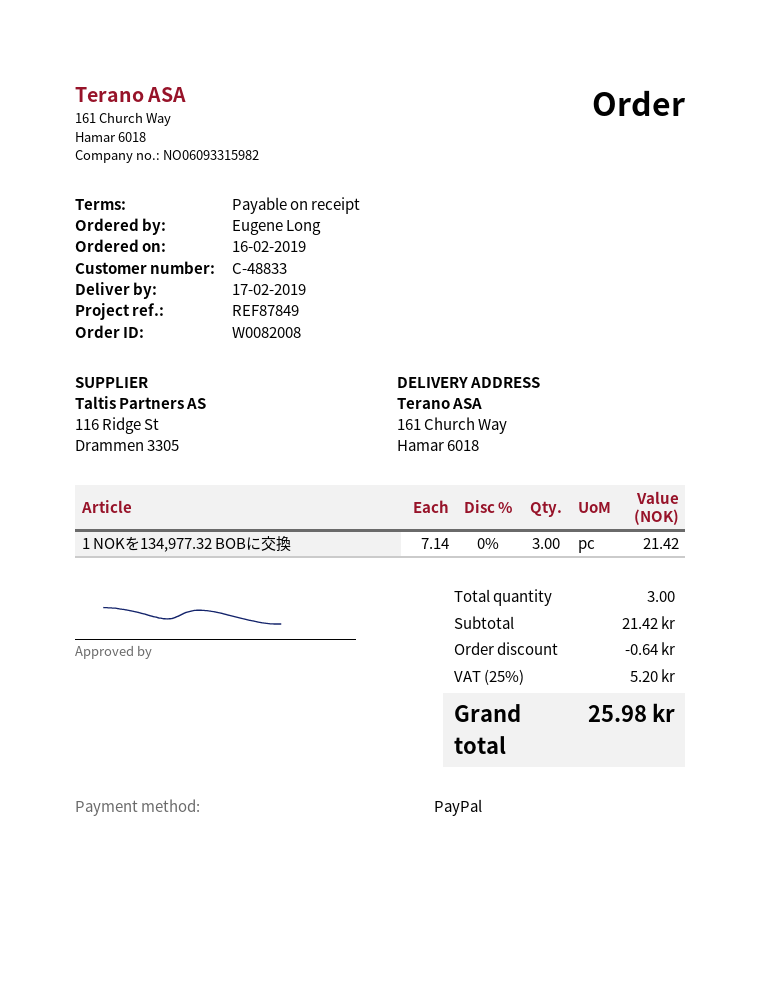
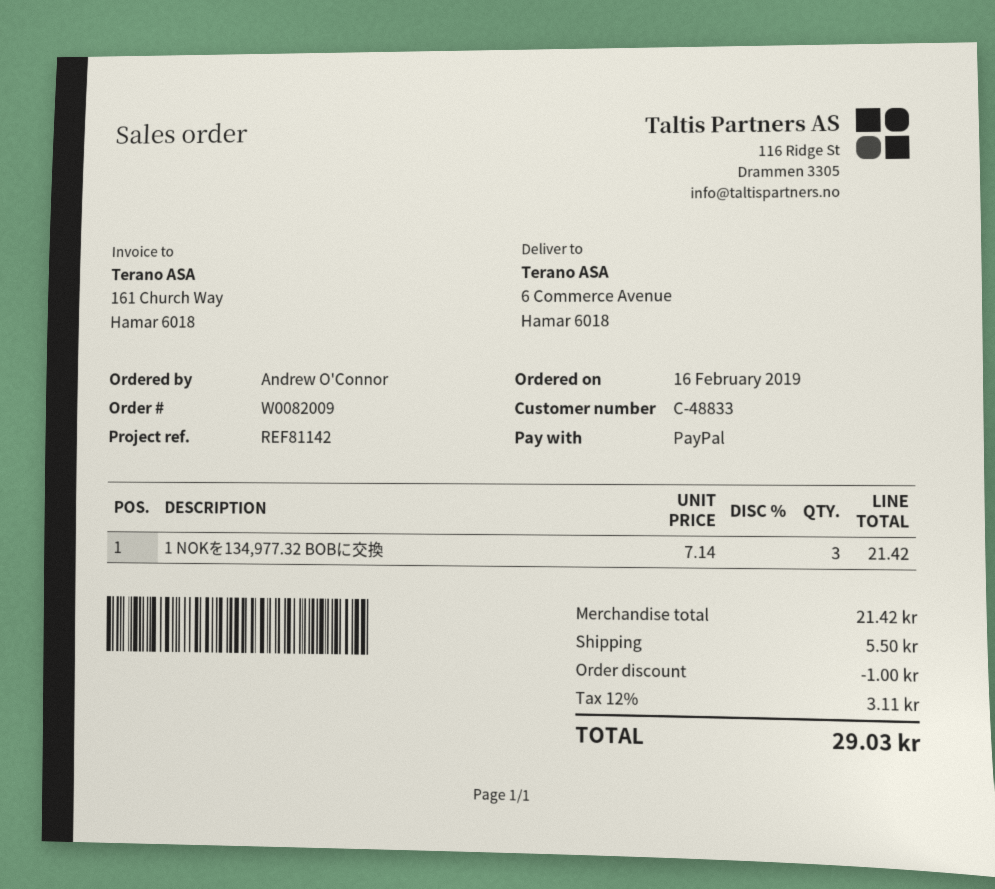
order number: W0082008 -> W0082009
reference: REF87849 -> REF81142
ordered by: Eugene Long -> Andrew O'Connor
ship to: 161 Church Way, Hamar 6018 -> 6 Commerce Avenue, Hamar 6018
discount: 0.64 -> 1.00
shipping: none -> 5.50
tax: 25% = 5.20 -> 12% = 3.11
total: 25.98 -> 29.03

